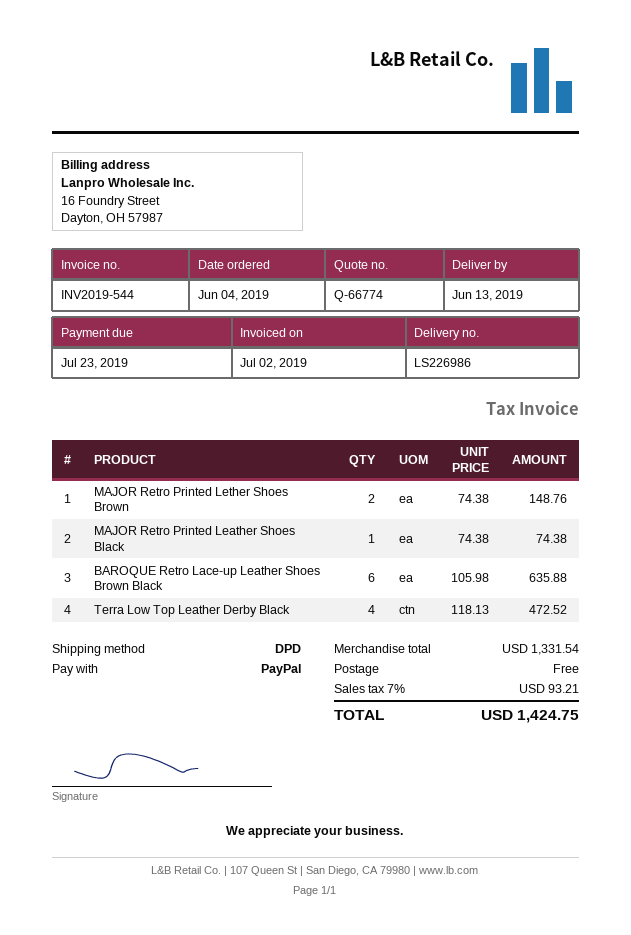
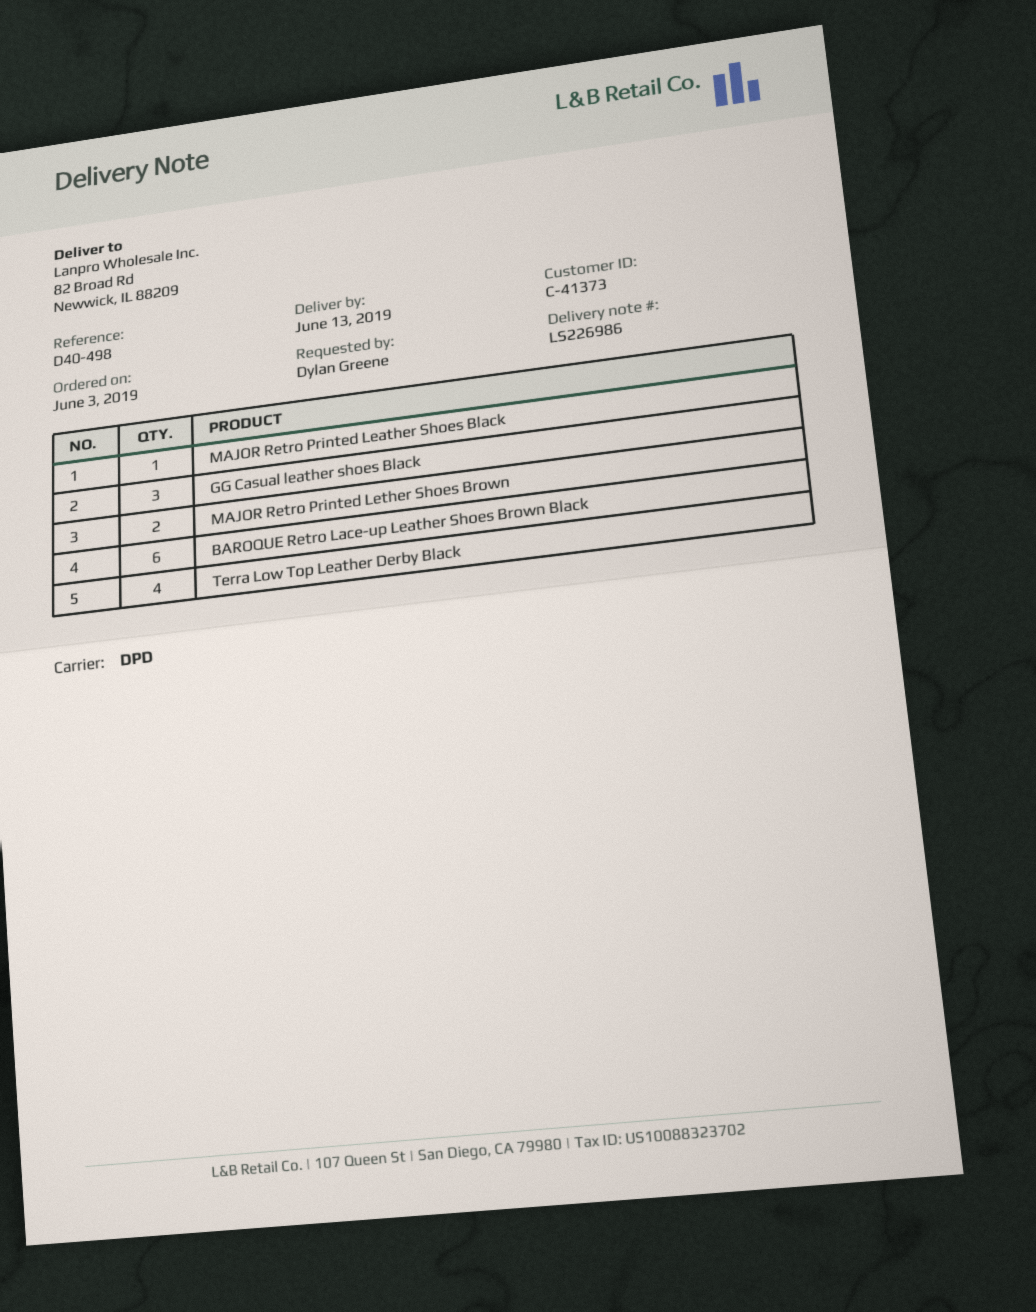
order date: 2019-06-04 -> 2019-06-03
GG Casual leather shoes Black: none -> 3

